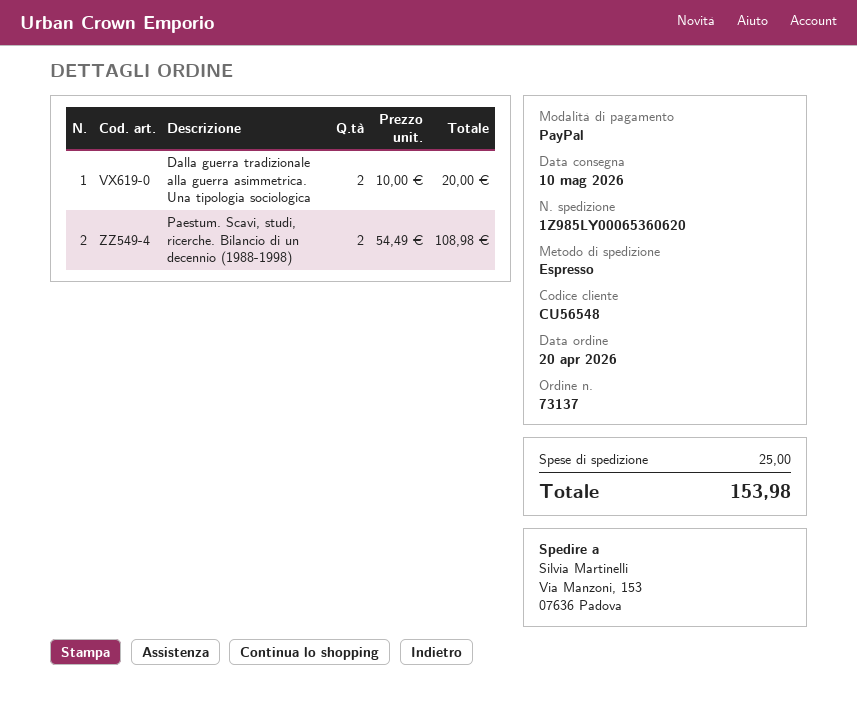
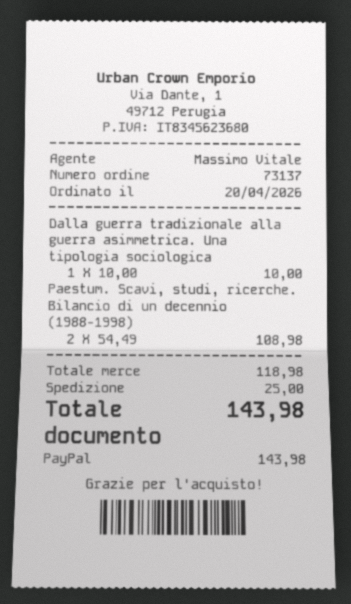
Dalla guerra tradizionale alla guerra asimmetrica. Una tipologia sociologica: 2 x 10.00 = 20.00 -> 1 x 10.00 = 10.00
total: 153.98 -> 143.98

